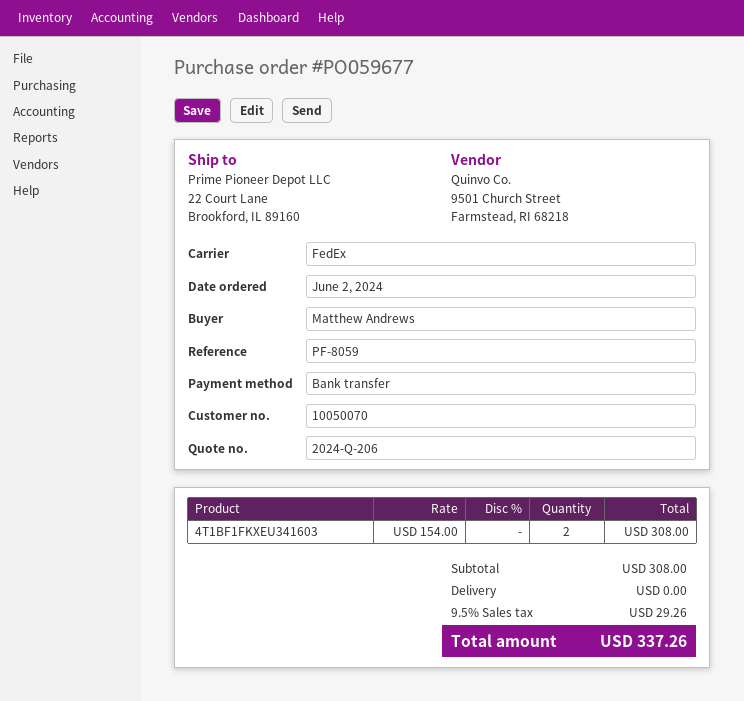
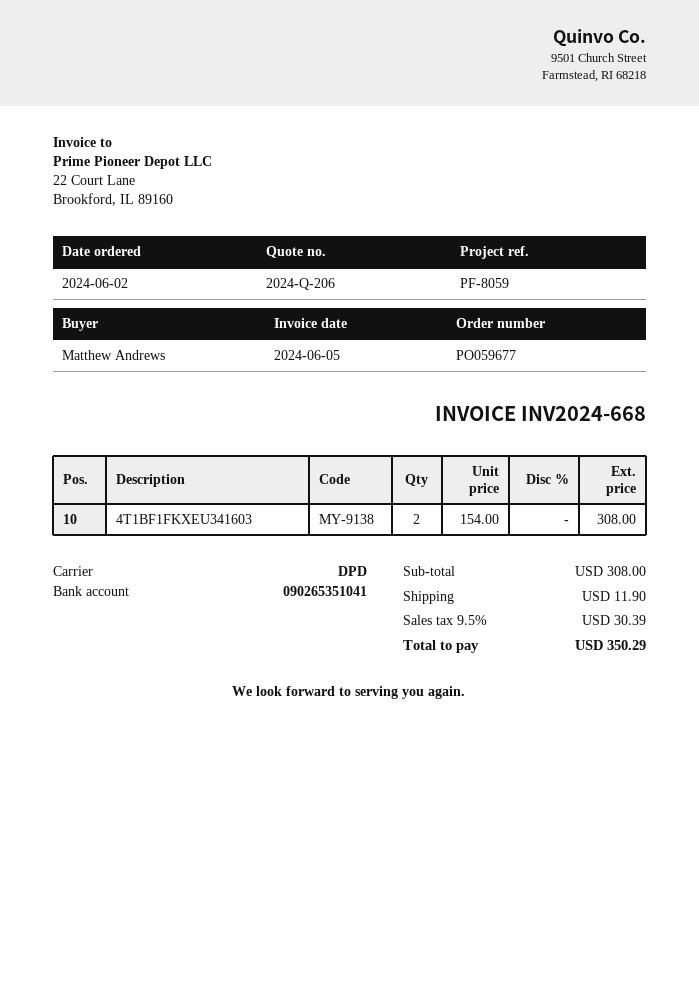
shipping method: FedEx -> DPD
shipping: 0.00 -> 11.90
tax: 9.5% = 29.26 -> 9.5% = 30.39
total: 337.26 -> 350.29

